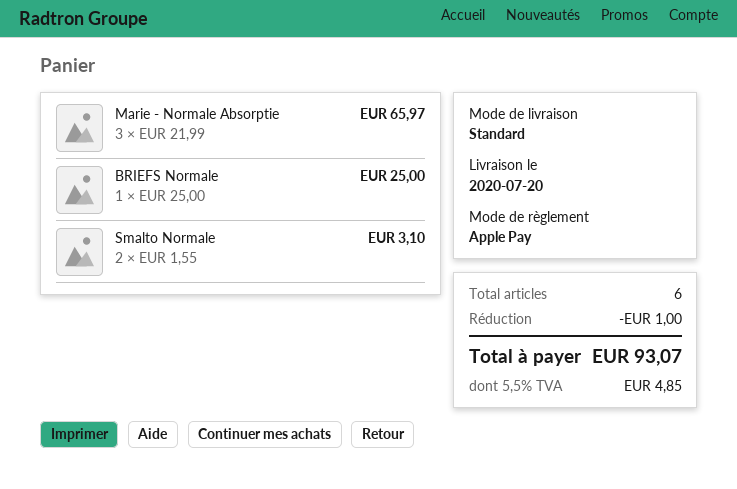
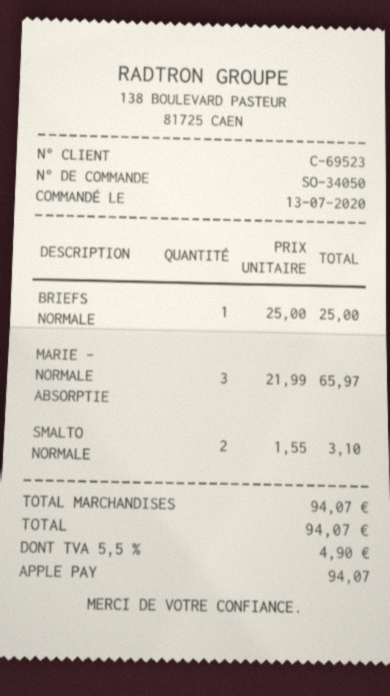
discount: 1.00 -> none
tax: 5.5% = 4.85 -> 5.5% = 4.90
total: 93.07 -> 94.07

